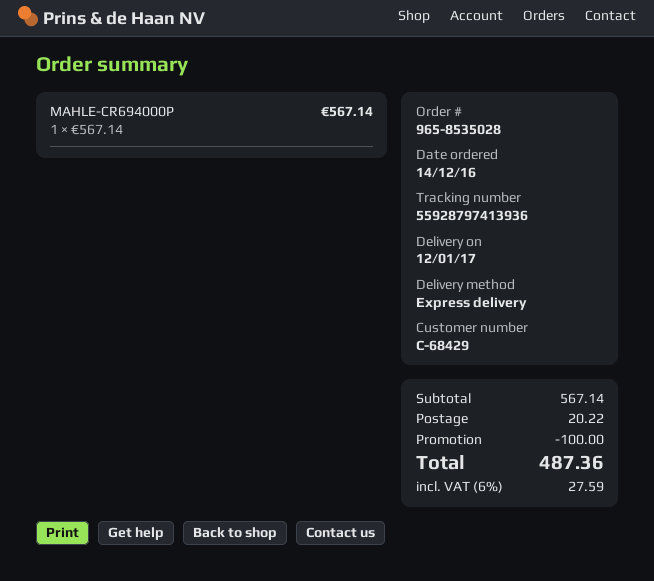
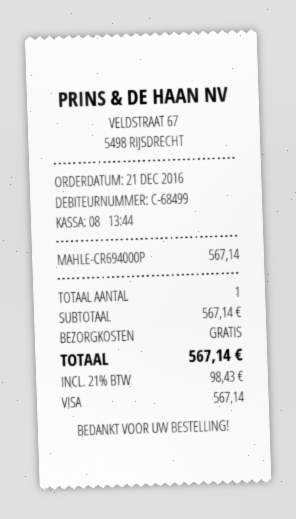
order date: 2016-12-14 -> 2016-12-21
customer number: C-68429 -> C-68499
discount: 100.00 -> none
shipping: 20.22 -> 0.00
tax: 6% = 27.59 -> 21% = 98.43
total: 487.36 -> 567.14

